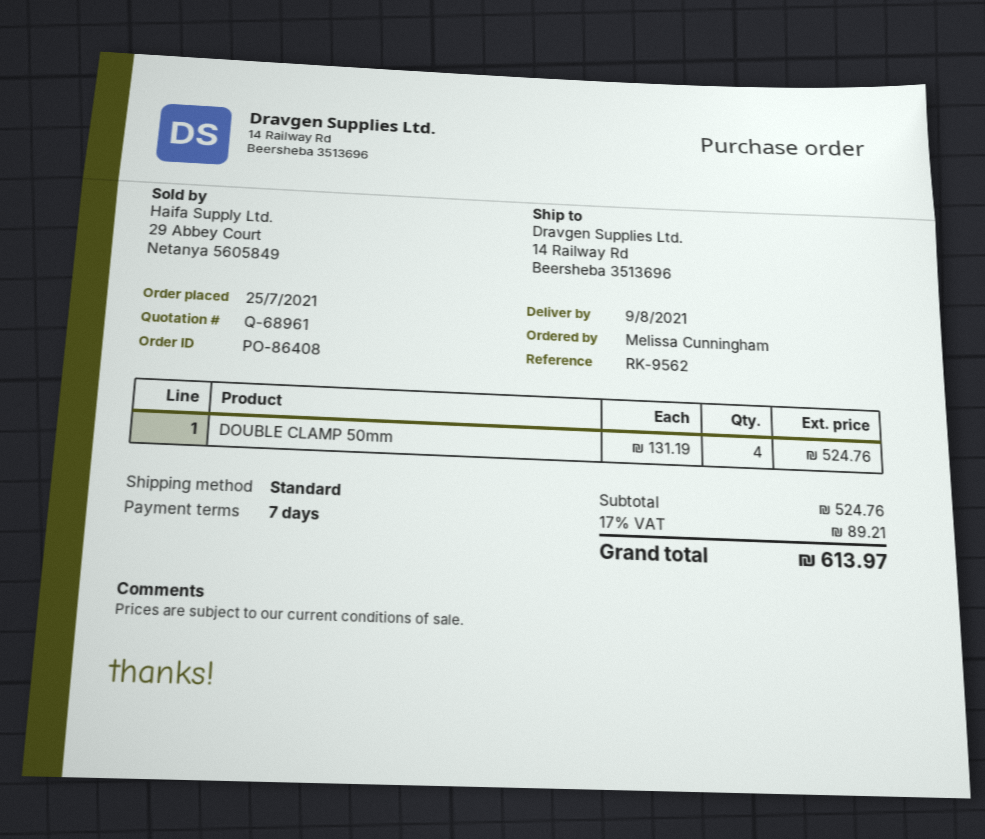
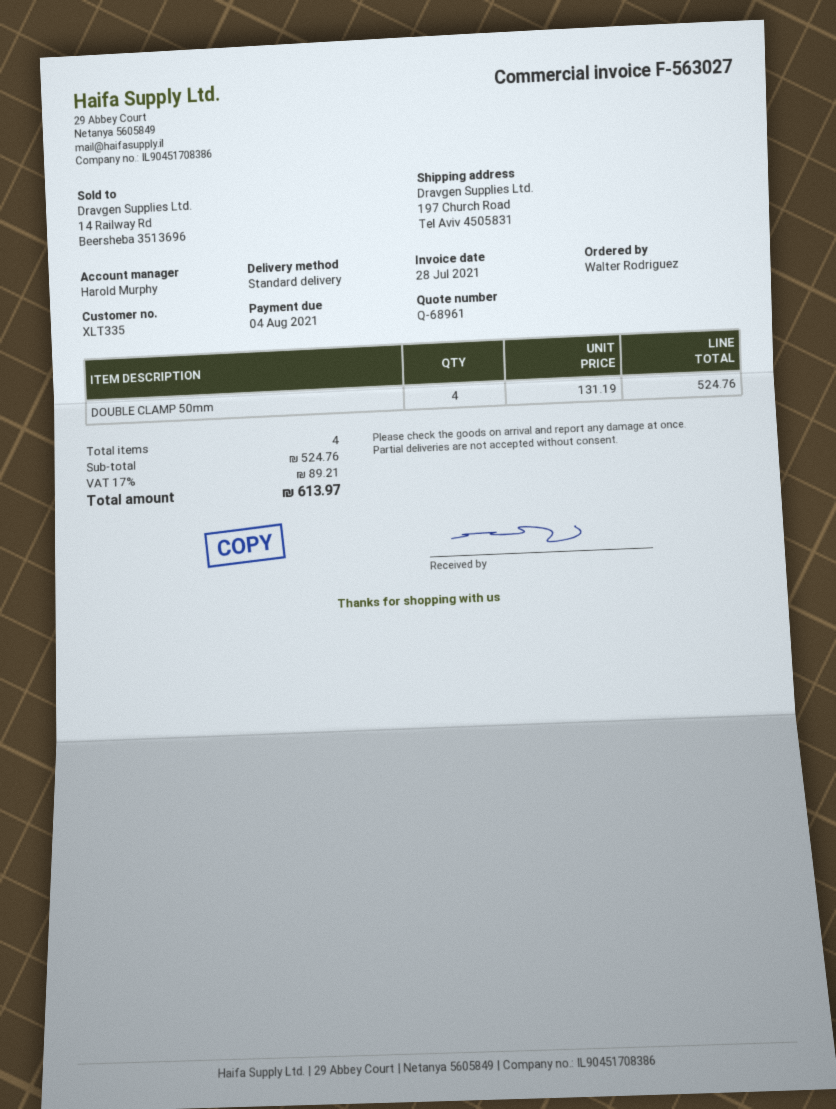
ordered by: Melissa Cunningham -> Walter Rodriguez
ship to: 14 Railway Rd, Beersheba 3513696 -> 197 Church Road, Tel Aviv 4505831

